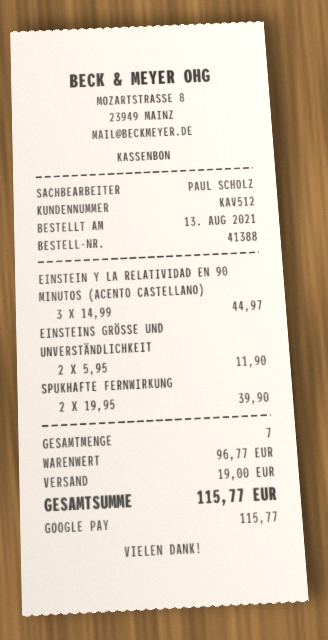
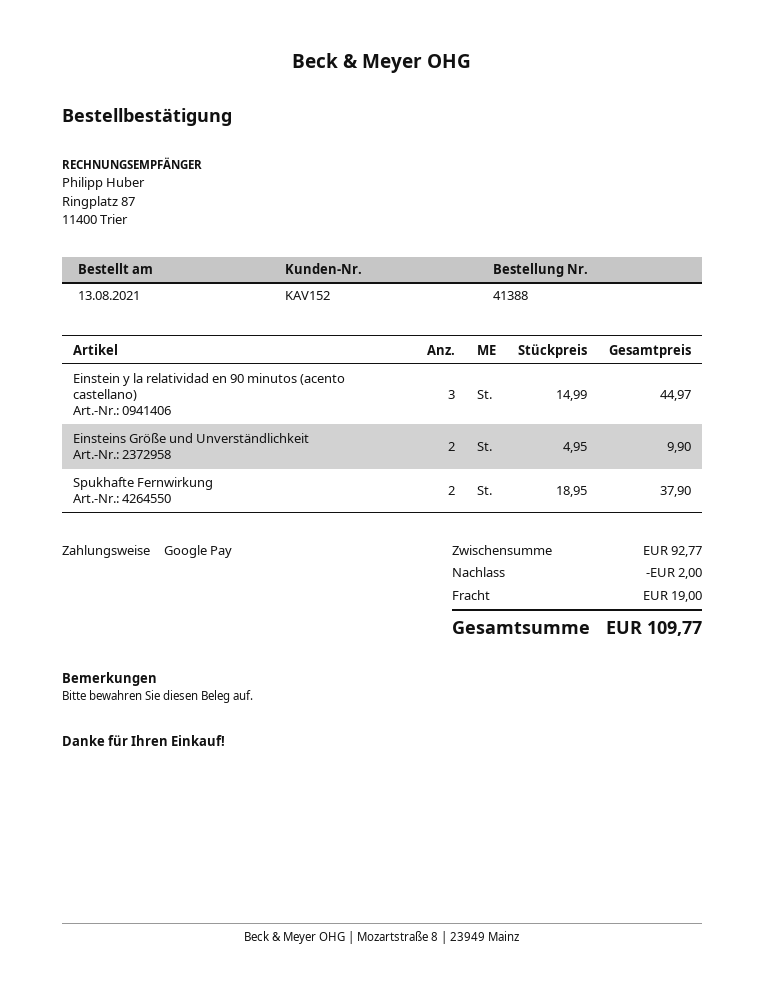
customer number: KAV512 -> KAV152
EINSTEINS GRÖSSE UND UNVERSTÄNDLICHKEIT: 2 x 5.95 = 11.90 -> 2 x 4.95 = 9.90
SPUKHAFTE FERNWIRKUNG: 2 x 19.95 = 39.90 -> 2 x 18.95 = 37.90
subtotal: 96.77 -> 92.77
discount: none -> 2.00
total: 115.77 -> 109.77

